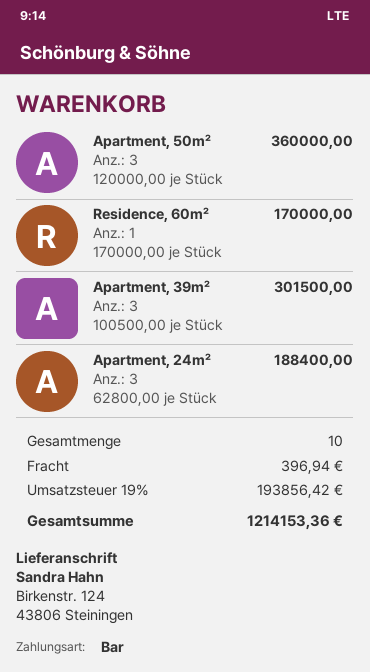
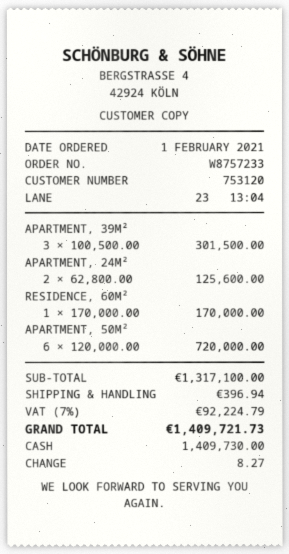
Apartment, 50m²: 3 x 120000.00 = 360000.00 -> 6 x 120000.00 = 720000.00
Apartment, 24m²: 3 x 62800.00 = 188400.00 -> 2 x 62800.00 = 125600.00
tax: 19% = 193856.42 -> 7% = 92224.79
total: 1214153.36 -> 1409721.73

